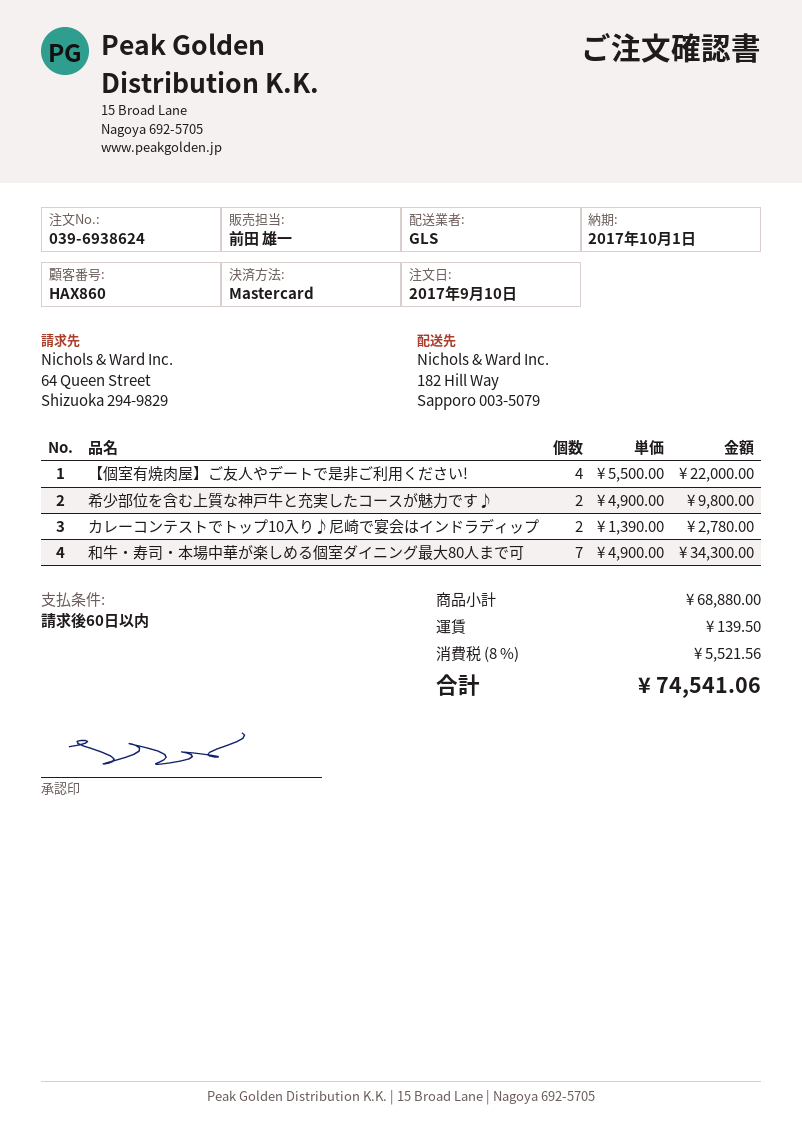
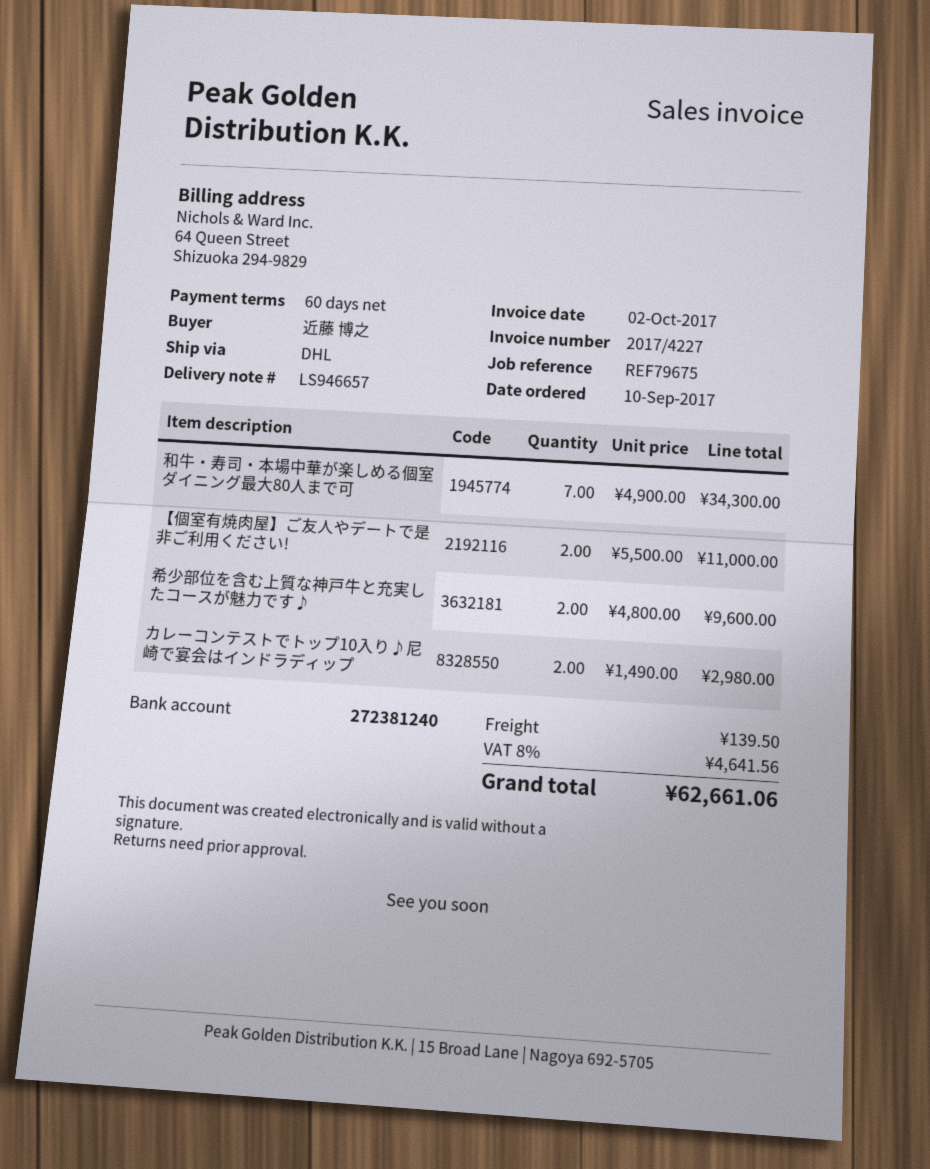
shipping method: GLS -> DHL
【個室有焼肉屋】ご友人やデートで是非ご利用ください!: 4 x 5500.00 = 22000.00 -> 2 x 5500.00 = 11000.00
希少部位を含む上質な神戸牛と充実したコースが魅力です♪: 2 x 4900.00 = 9800.00 -> 2 x 4800.00 = 9600.00
カレーコンテストでトップ10入り♪尼崎で宴会はインドラディップ: 2 x 1390.00 = 2780.00 -> 2 x 1490.00 = 2980.00
tax: 8% = 5521.56 -> 8% = 4641.56
total: 74541.06 -> 62661.06

